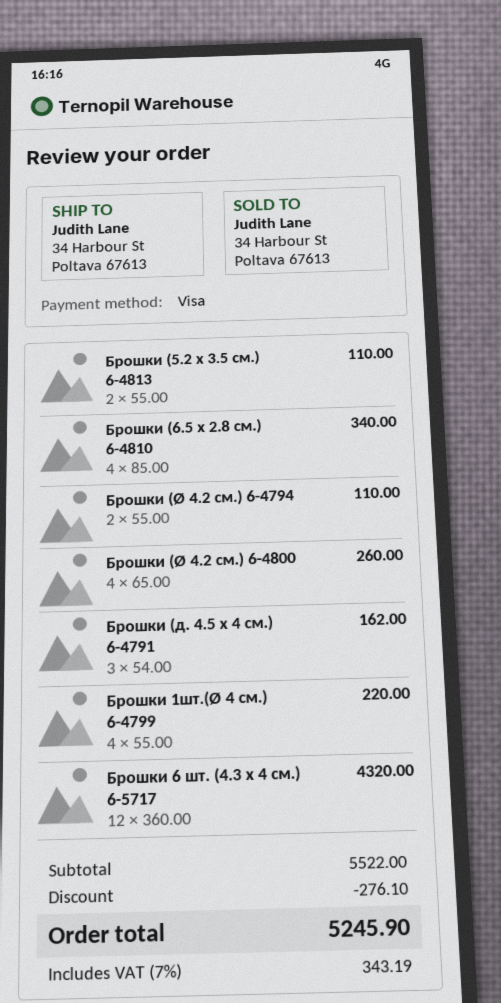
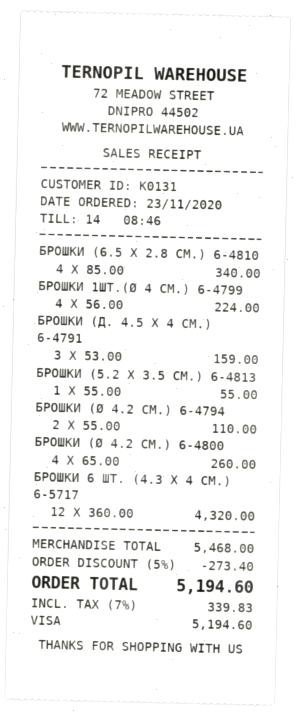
Брошки (5.2 х 3.5 см.) 6-4813: 2 x 55.00 = 110.00 -> 1 x 55.00 = 55.00
Брошки (д. 4.5 х 4 см.) 6-4791: 3 x 54.00 = 162.00 -> 3 x 53.00 = 159.00
Брошки 1шт.(Ø 4 см.) 6-4799: 4 x 55.00 = 220.00 -> 4 x 56.00 = 224.00
subtotal: 5522.00 -> 5468.00
discount: 276.10 -> 273.40
tax: 7% = 343.19 -> 7% = 339.83
total: 5245.90 -> 5194.60

